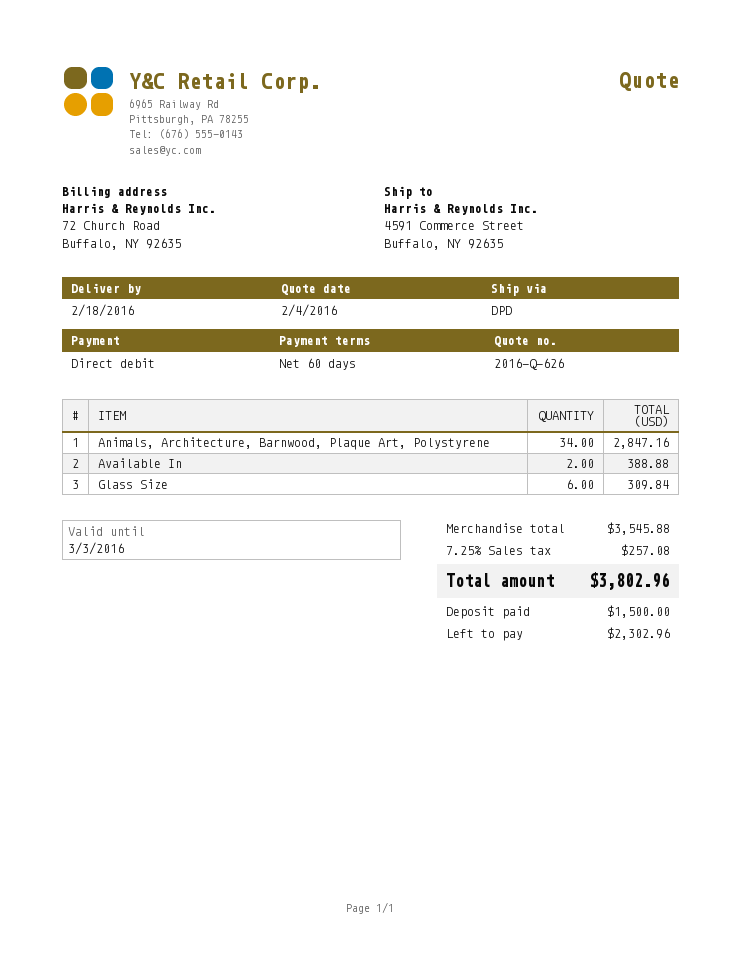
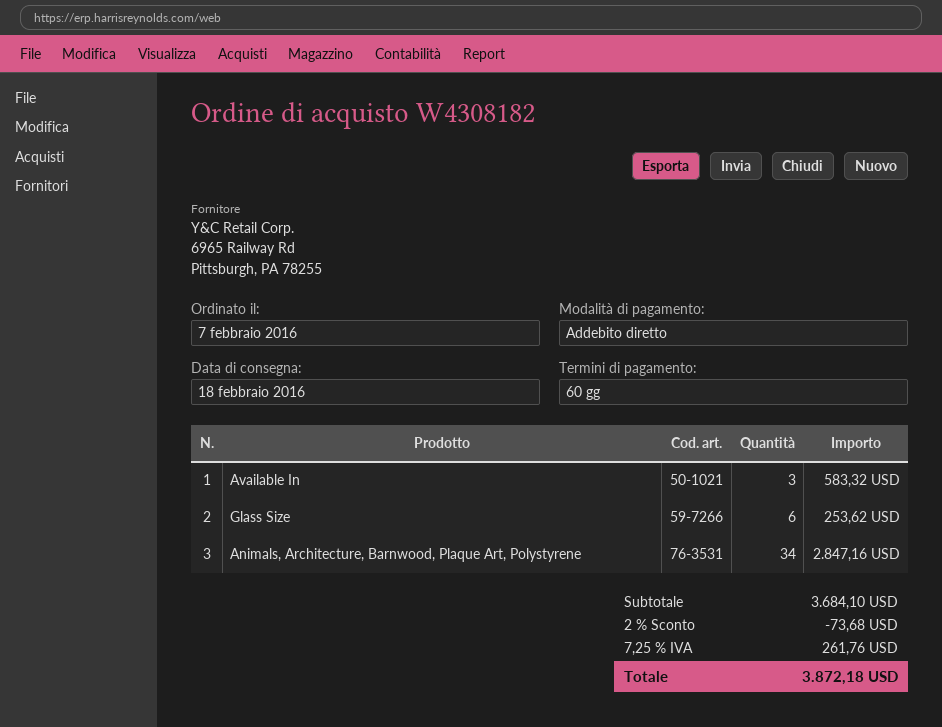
Available In: 2 for 388.88 -> 3 for 583.32
Glass Size: 6 for 309.84 -> 6 for 253.62
subtotal: 3545.88 -> 3684.10
discount: none -> 2% = 73.68
tax: 7.25% = 257.08 -> 7.25% = 261.76
total: 3802.96 -> 3872.18

